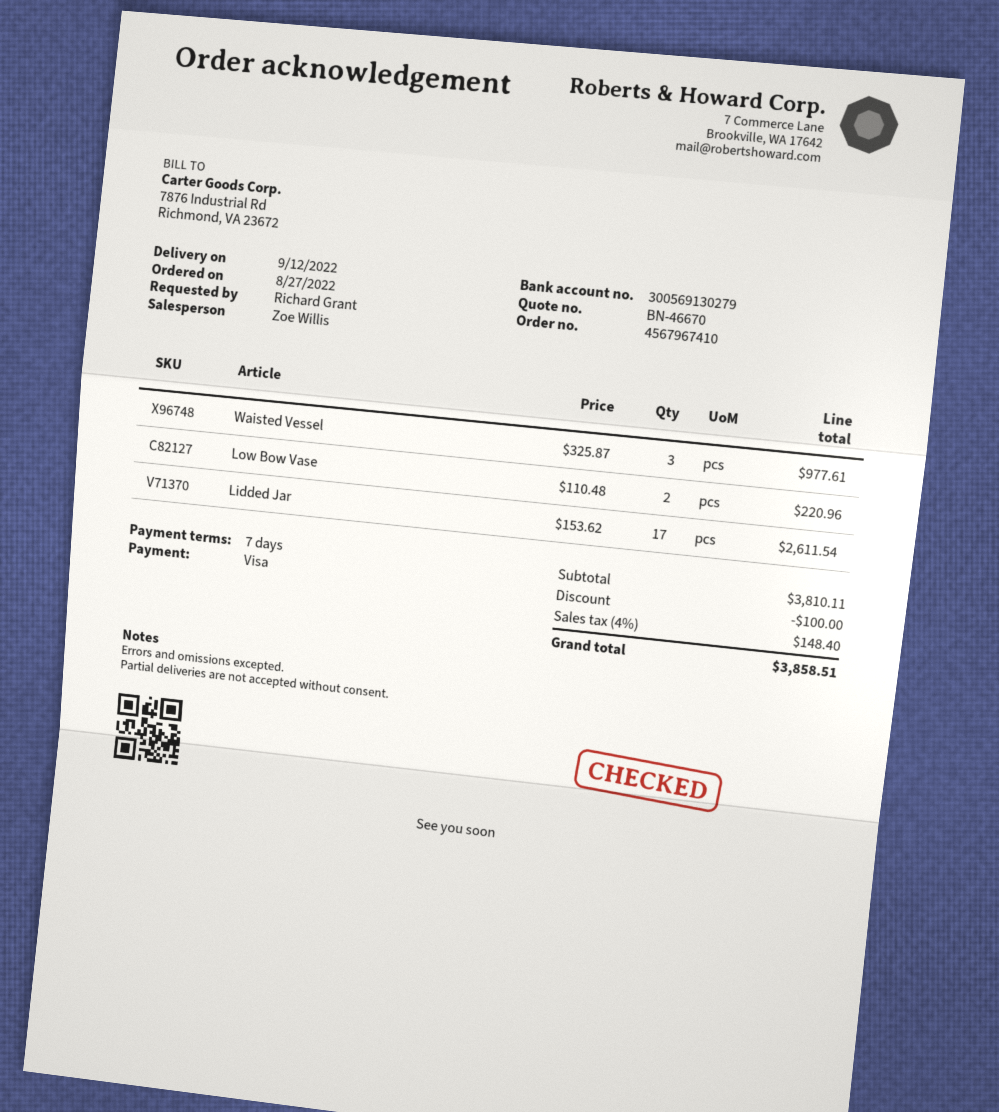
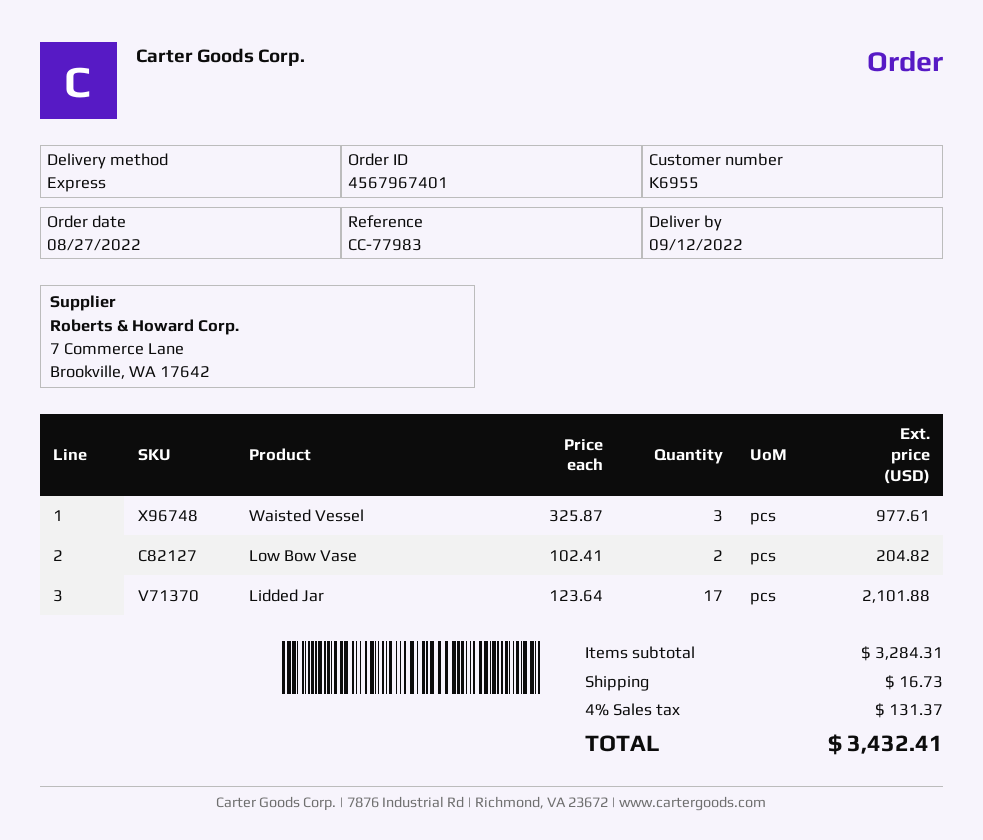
order number: 4567967410 -> 4567967401
Low Bow Vase: 2 x 110.48 = 220.96 -> 2 x 102.41 = 204.82
Lidded Jar: 17 x 153.62 = 2611.54 -> 17 x 123.64 = 2101.88
subtotal: 3810.11 -> 3284.31
discount: 100.00 -> none
shipping: none -> 16.73
tax: 4% = 148.40 -> 4% = 131.37
total: 3858.51 -> 3432.41

